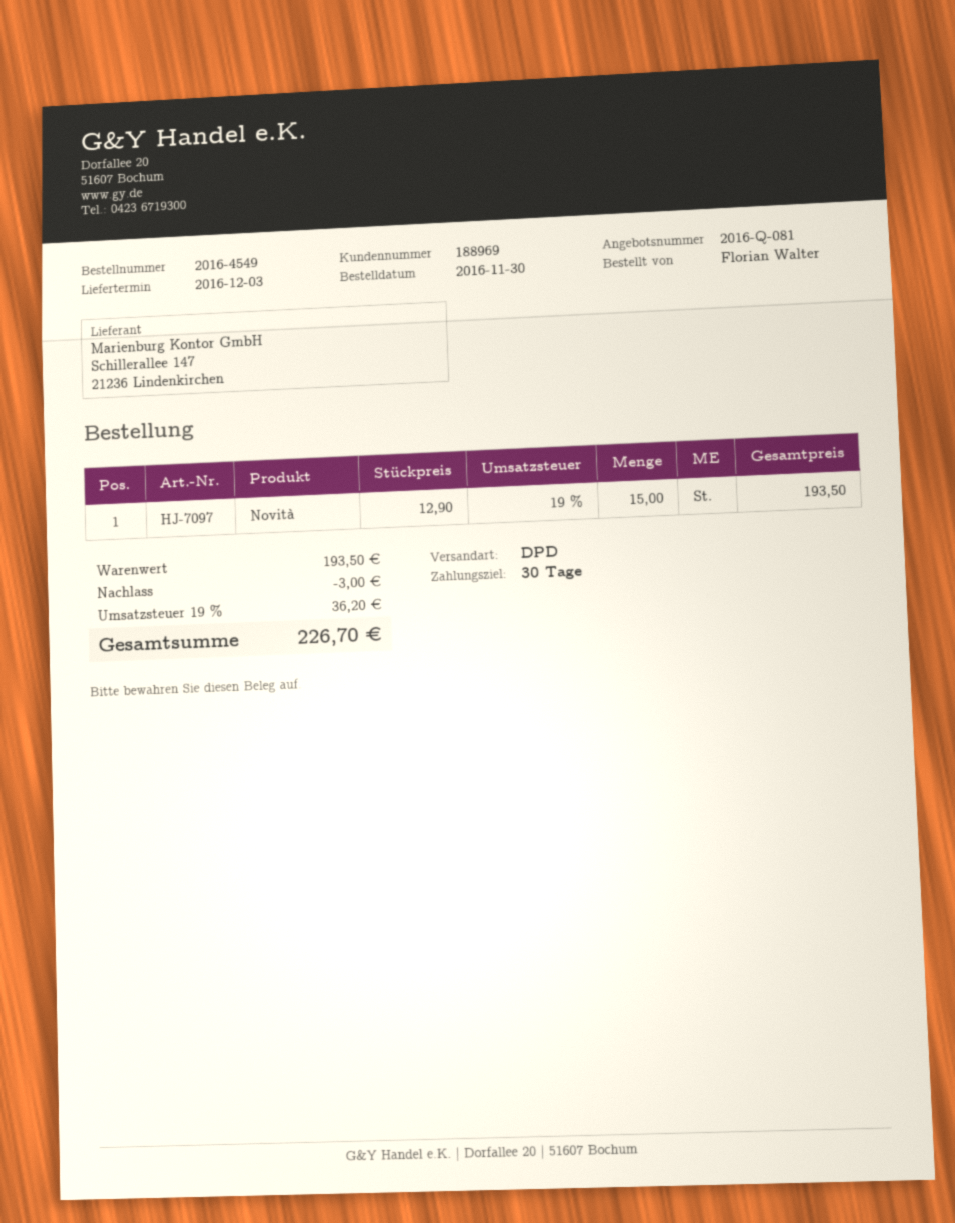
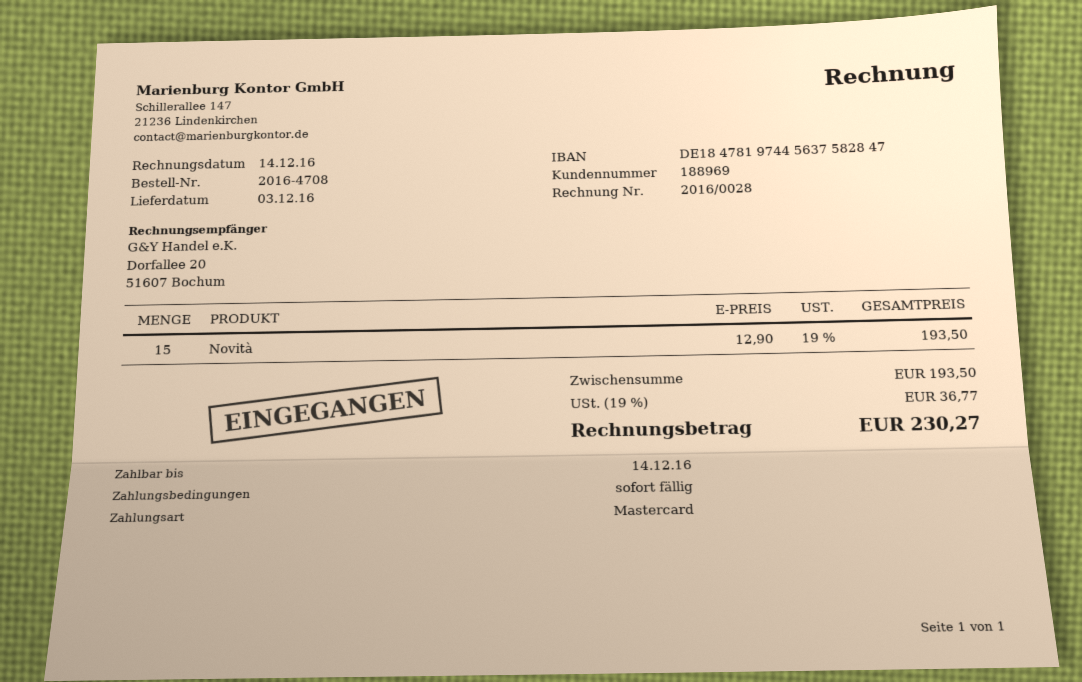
order number: 2016-4549 -> 2016-4708
payment terms: 30 days -> on receipt
discount: 3.00 -> none
tax: 19% = 36.20 -> 19% = 36.77
total: 226.70 -> 230.27

